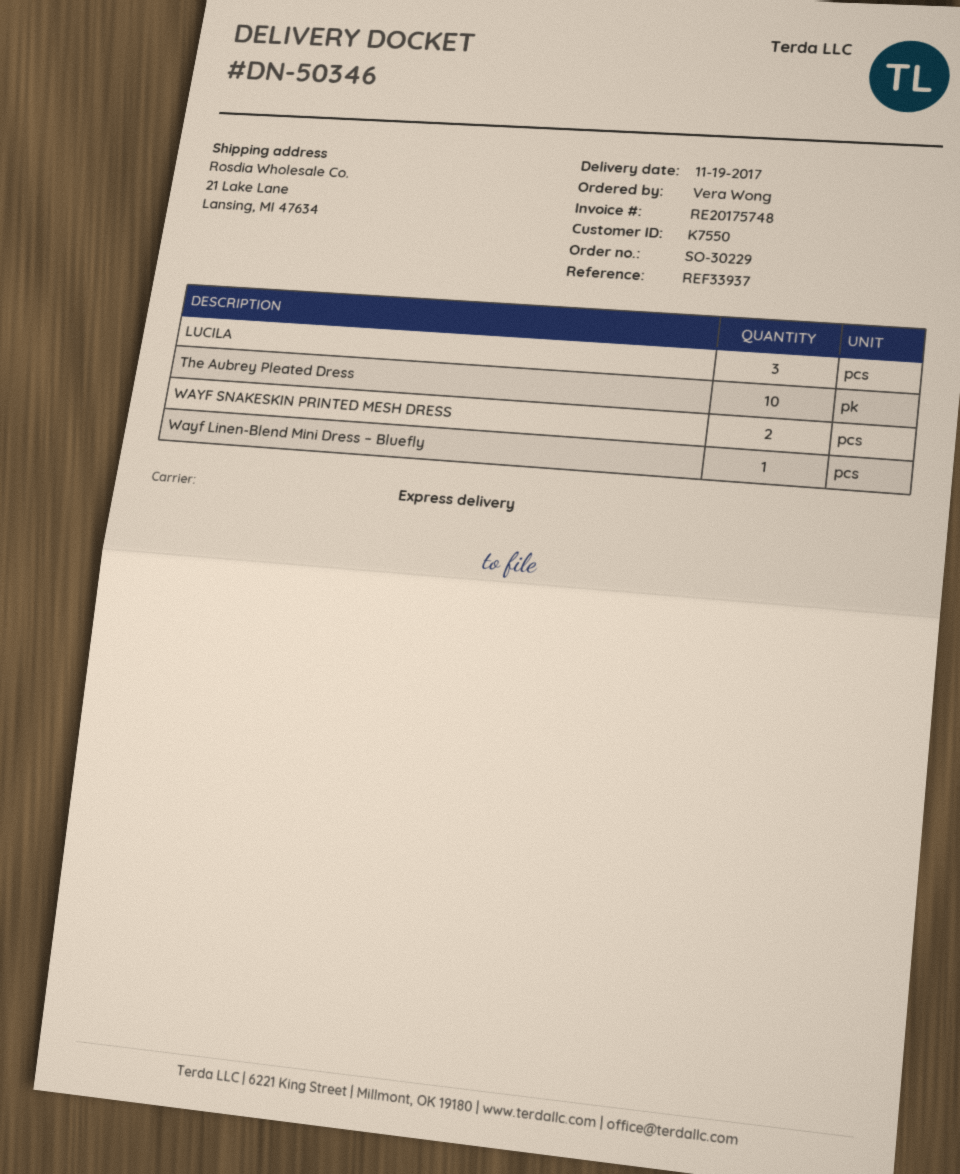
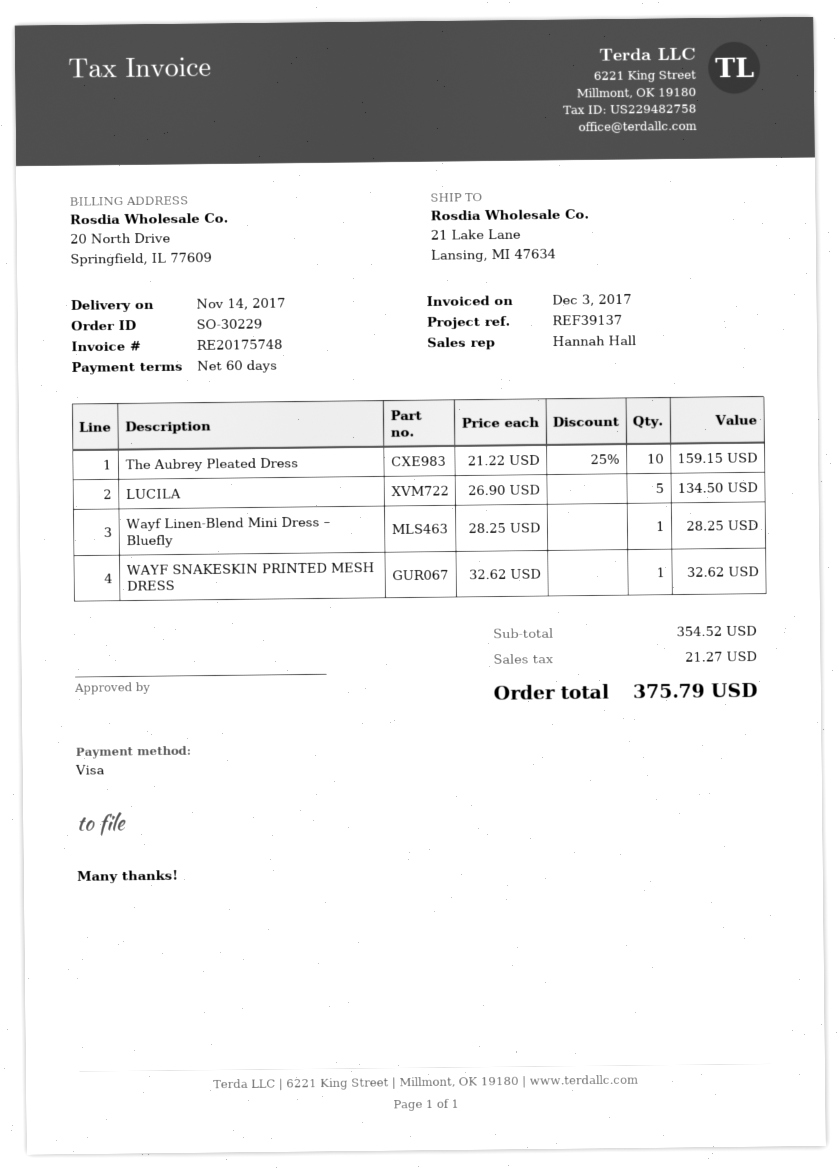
delivery date: 2017-11-19 -> 2017-11-14
reference: REF33937 -> REF39137
LUCILA: 3 -> 5
WAYF SNAKESKIN PRINTED MESH DRESS: 2 -> 1

